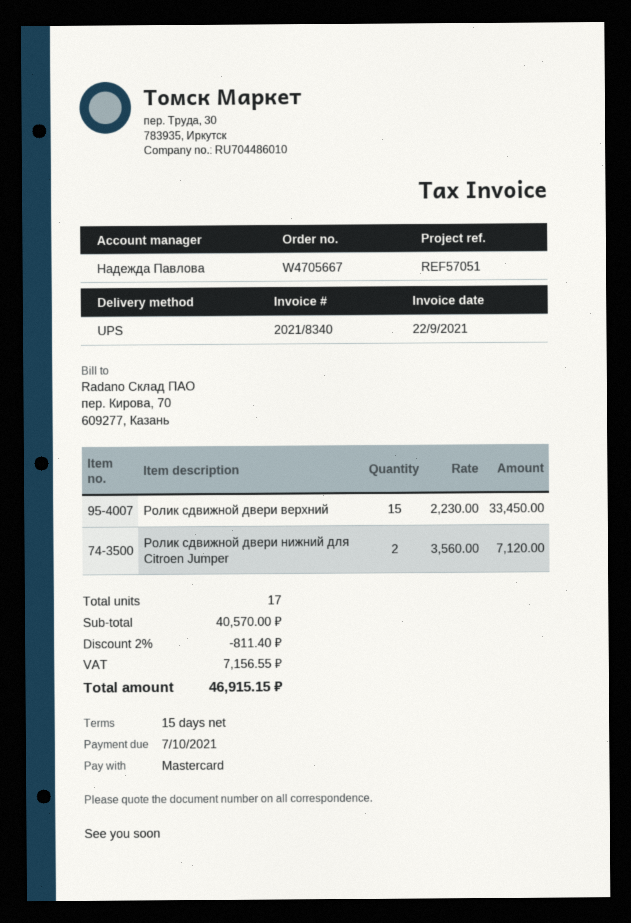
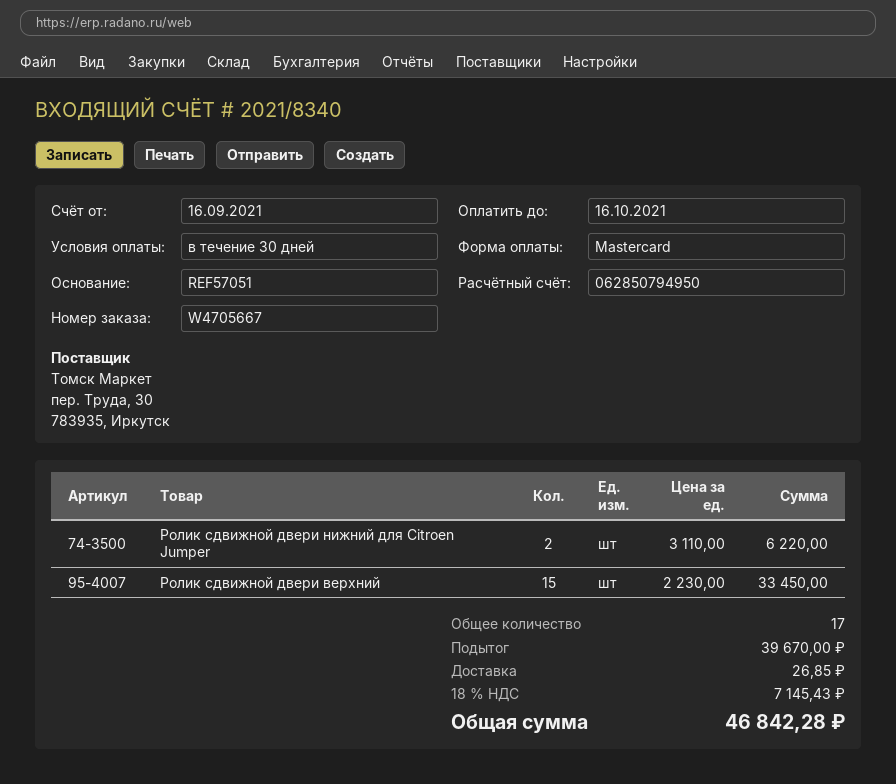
invoice date: 2021-09-22 -> 2021-09-16
payment terms: 15 days -> 30 days
due date: 2021-10-07 -> 2021-10-16
Ролик сдвижной двери нижний для Citroen Jumper: 2 x 3560.00 = 7120.00 -> 2 x 3110.00 = 6220.00
subtotal: 40570.00 -> 39670.00
discount: 2% = 811.40 -> none
shipping: none -> 26.85
tax: 7156.55 -> 7145.43
total: 46915.15 -> 46842.28

